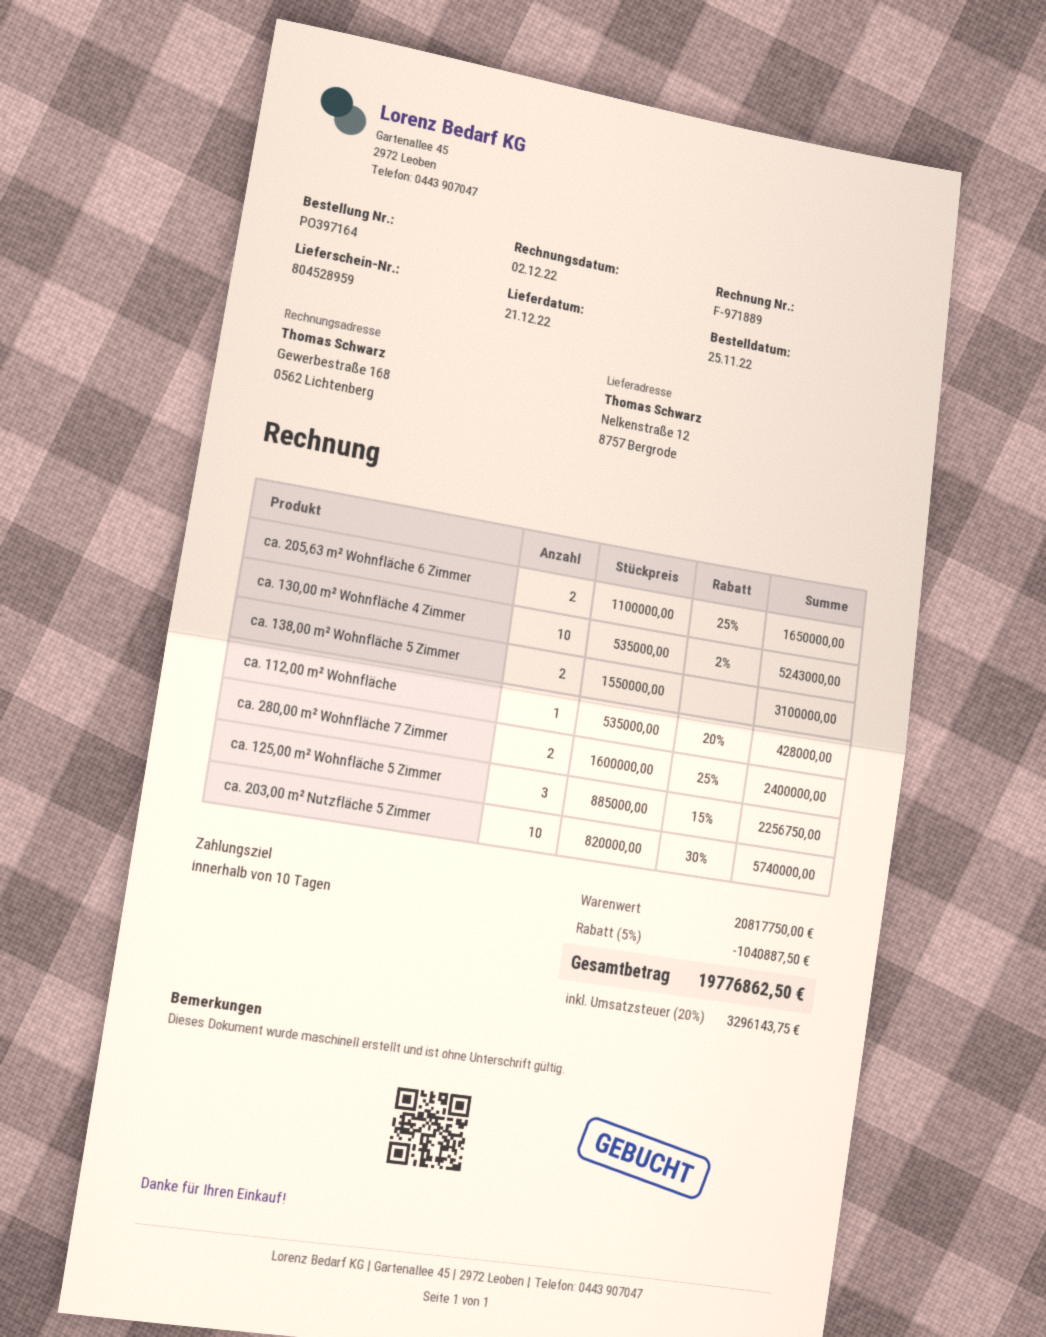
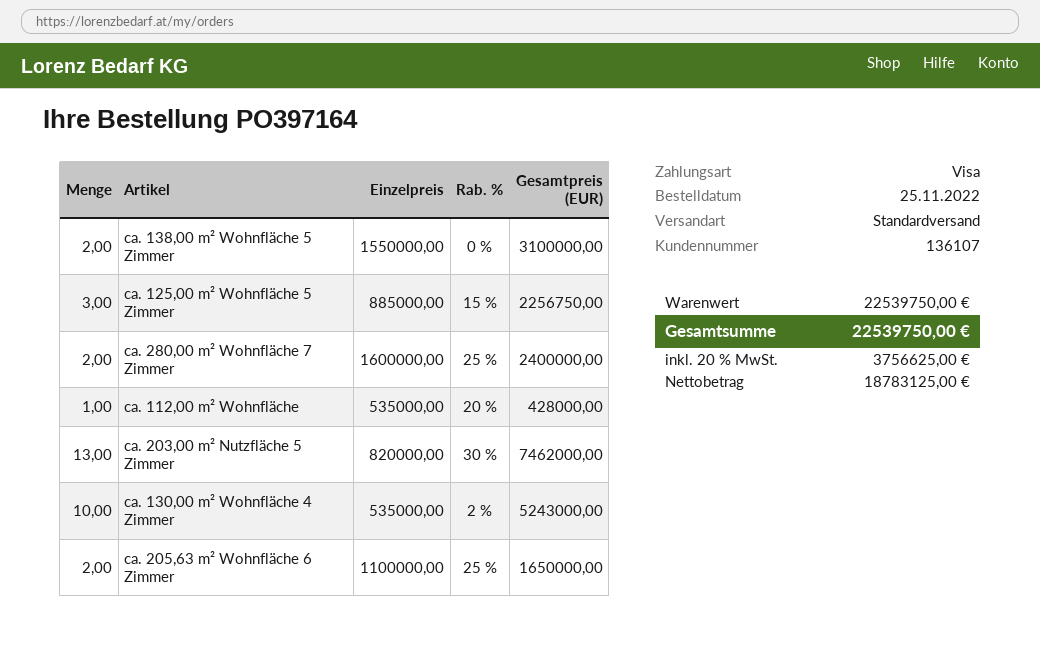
ca. 203,00 m² Nutzfläche 5 Zimmer: 10 x 820000.00 - 30% = 5740000.00 -> 13 x 820000.00 - 30% = 7462000.00
subtotal: 20817750.00 -> 22539750.00
discount: 5% = 1040887.50 -> none
tax: 20% = 3296143.75 -> 20% = 3756625.00
total: 19776862.50 -> 22539750.00

